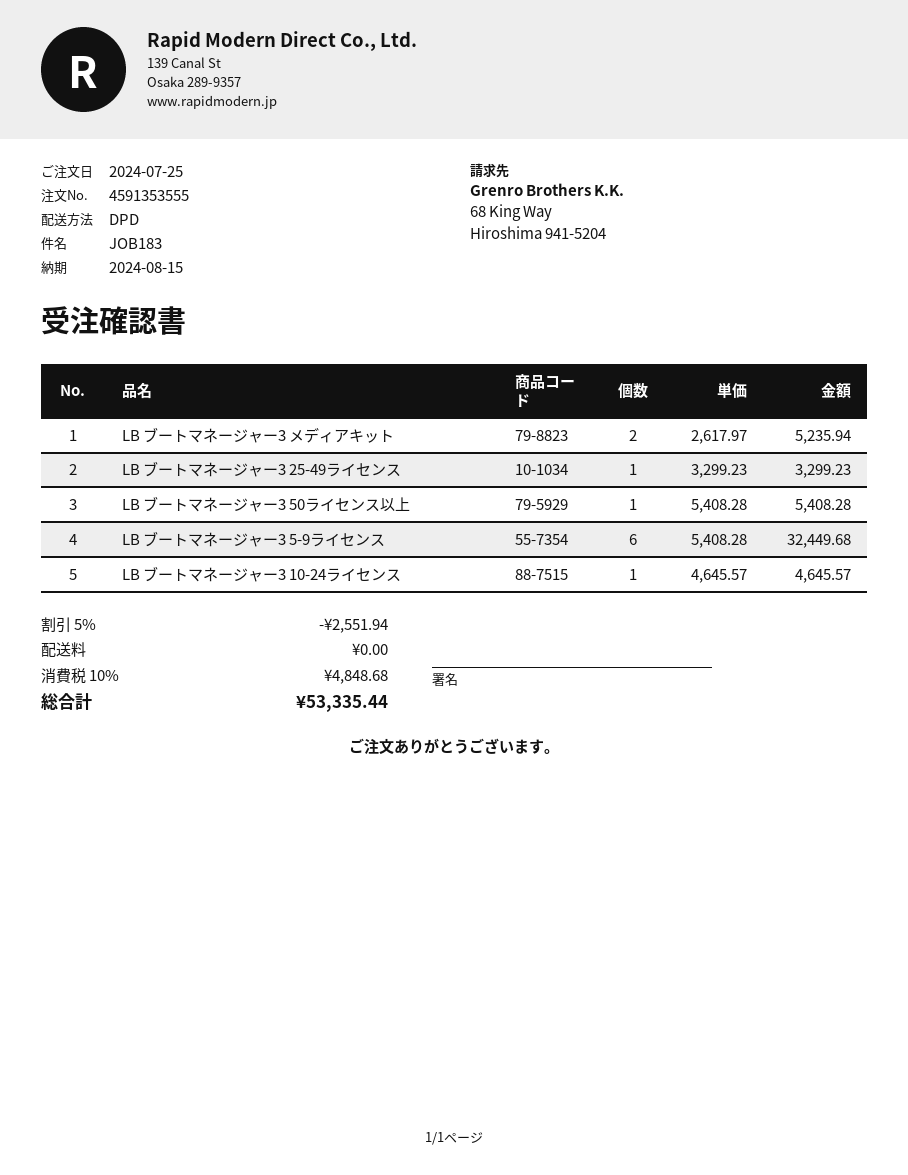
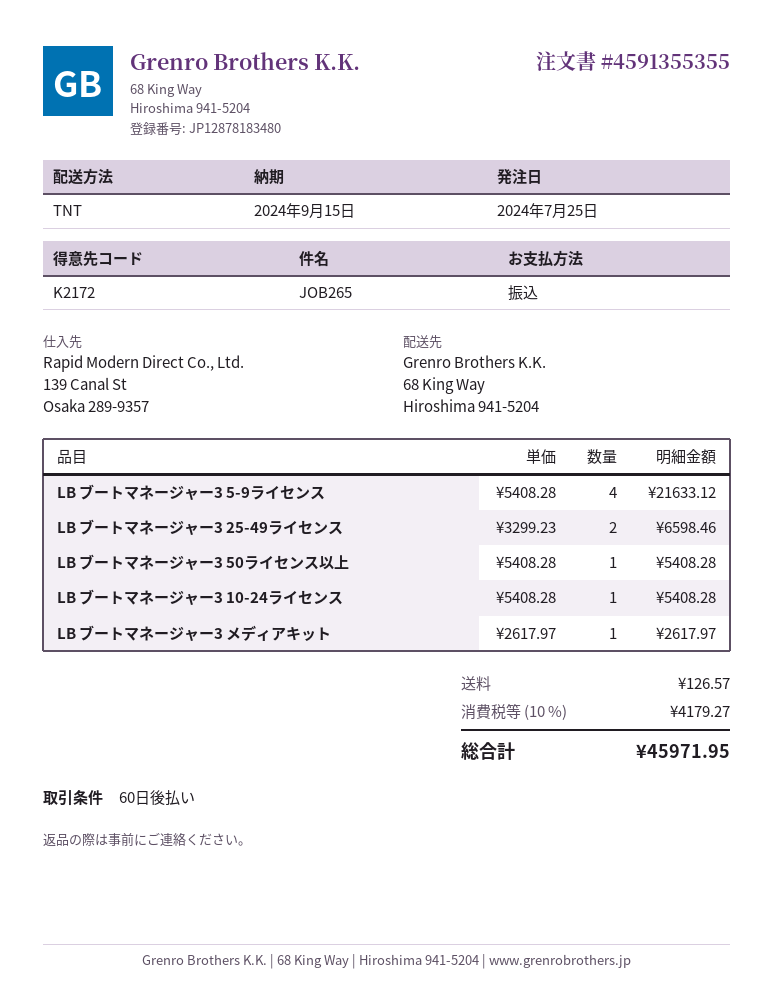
order number: 4591353555 -> 4591355355
delivery date: 2024-08-15 -> 2024-09-15
reference: JOB183 -> JOB265
shipping method: DPD -> TNT
LB ブートマネージャー3 メディアキット: 2 x 2617.97 = 5235.94 -> 1 x 2617.97 = 2617.97
LB ブートマネージャー3 25-49ライセンス: 1 x 3299.23 = 3299.23 -> 2 x 3299.23 = 6598.46
LB ブートマネージャー3 5-9ライセンス: 6 x 5408.28 = 32449.68 -> 4 x 5408.28 = 21633.12
LB ブートマネージャー3 10-24ライセンス: 1 x 4645.57 = 4645.57 -> 1 x 5408.28 = 5408.28
discount: 5% = 2551.94 -> none
shipping: 0.00 -> 126.57
tax: 10% = 4848.68 -> 10% = 4179.27
total: 53335.44 -> 45971.95

